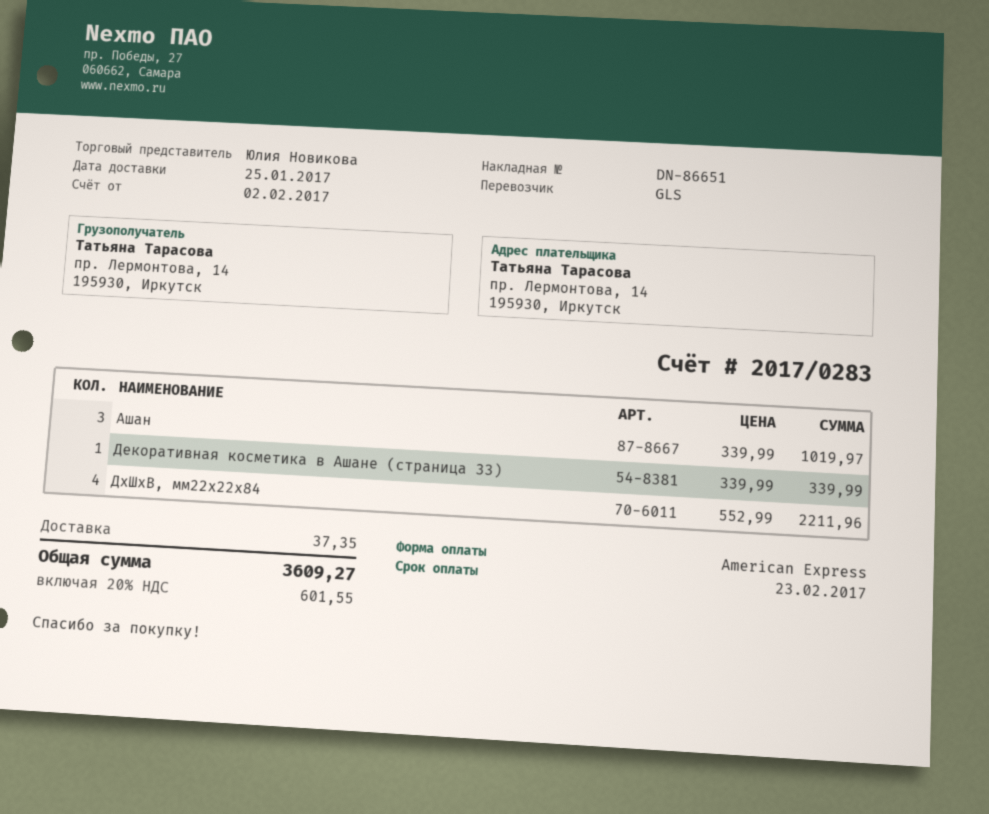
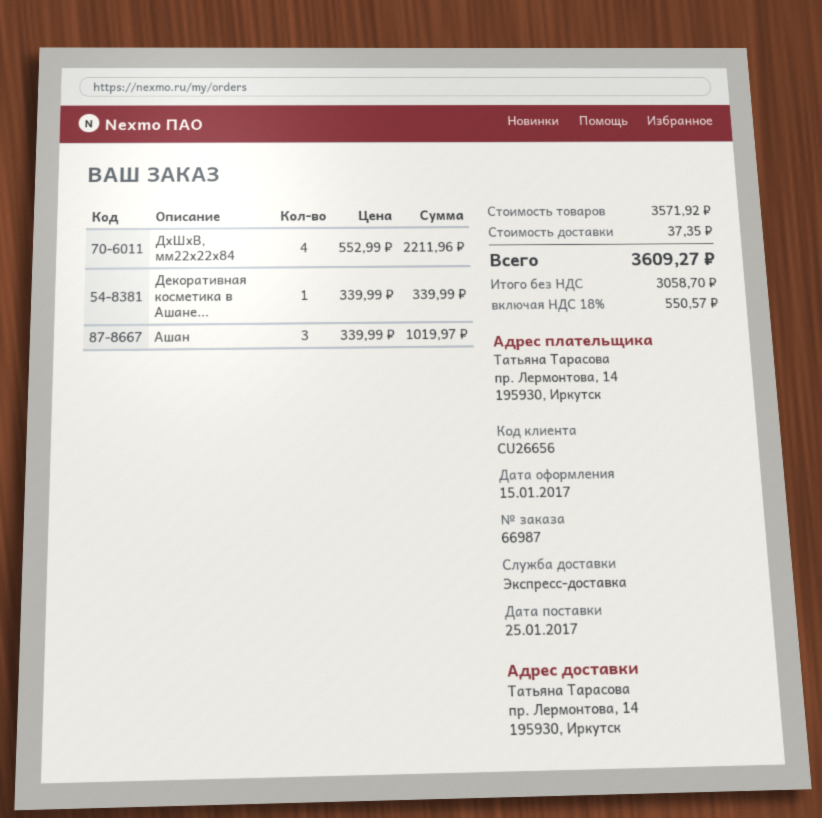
shipping method: GLS -> express
tax: 20% = 601.55 -> 18% = 550.57

